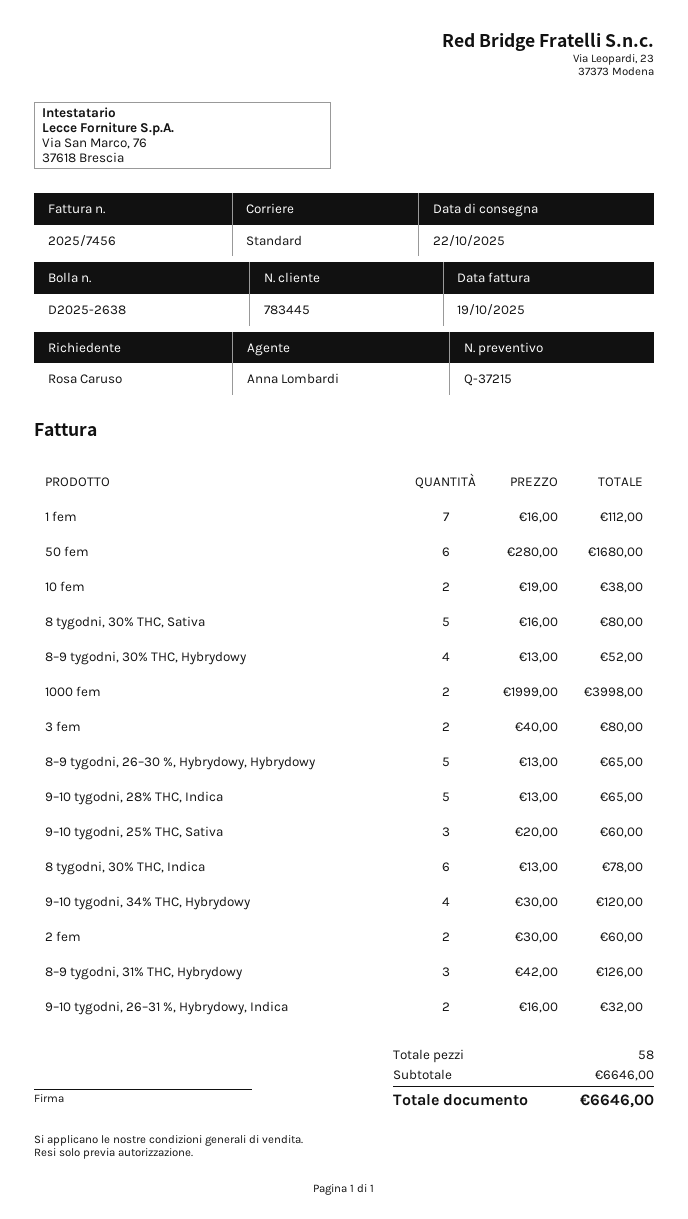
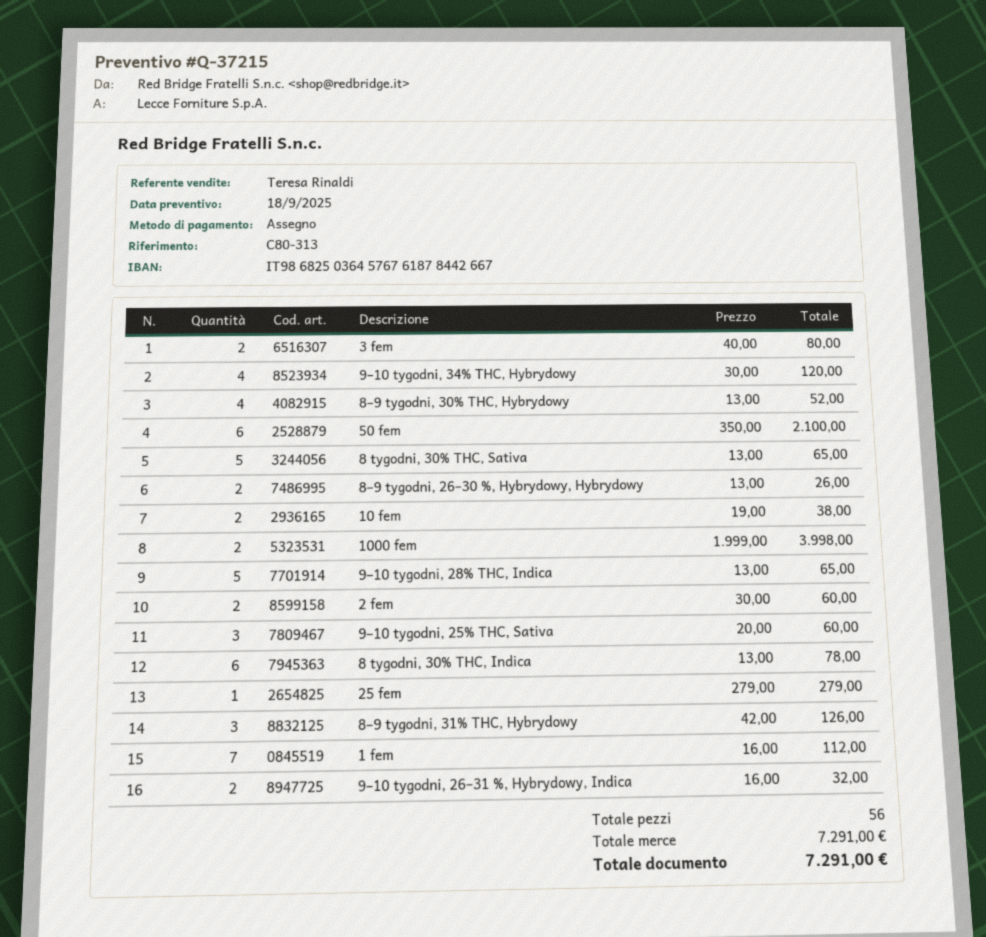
sales rep: Anna Lombardi -> Teresa Rinaldi
50 fem: 6 x 280.00 = 1680.00 -> 6 x 350.00 = 2100.00
8 tygodni, 30% THC, Sativa: 5 x 16.00 = 80.00 -> 5 x 13.00 = 65.00
8–9 tygodni, 26–30 %, Hybrydowy, Hybrydowy: 5 x 13.00 = 65.00 -> 2 x 13.00 = 26.00
25 fem: none -> 1 x 279.00 = 279.00
total quantity: 58 -> 56
subtotal: 6646.00 -> 7291.00
total: 6646.00 -> 7291.00

